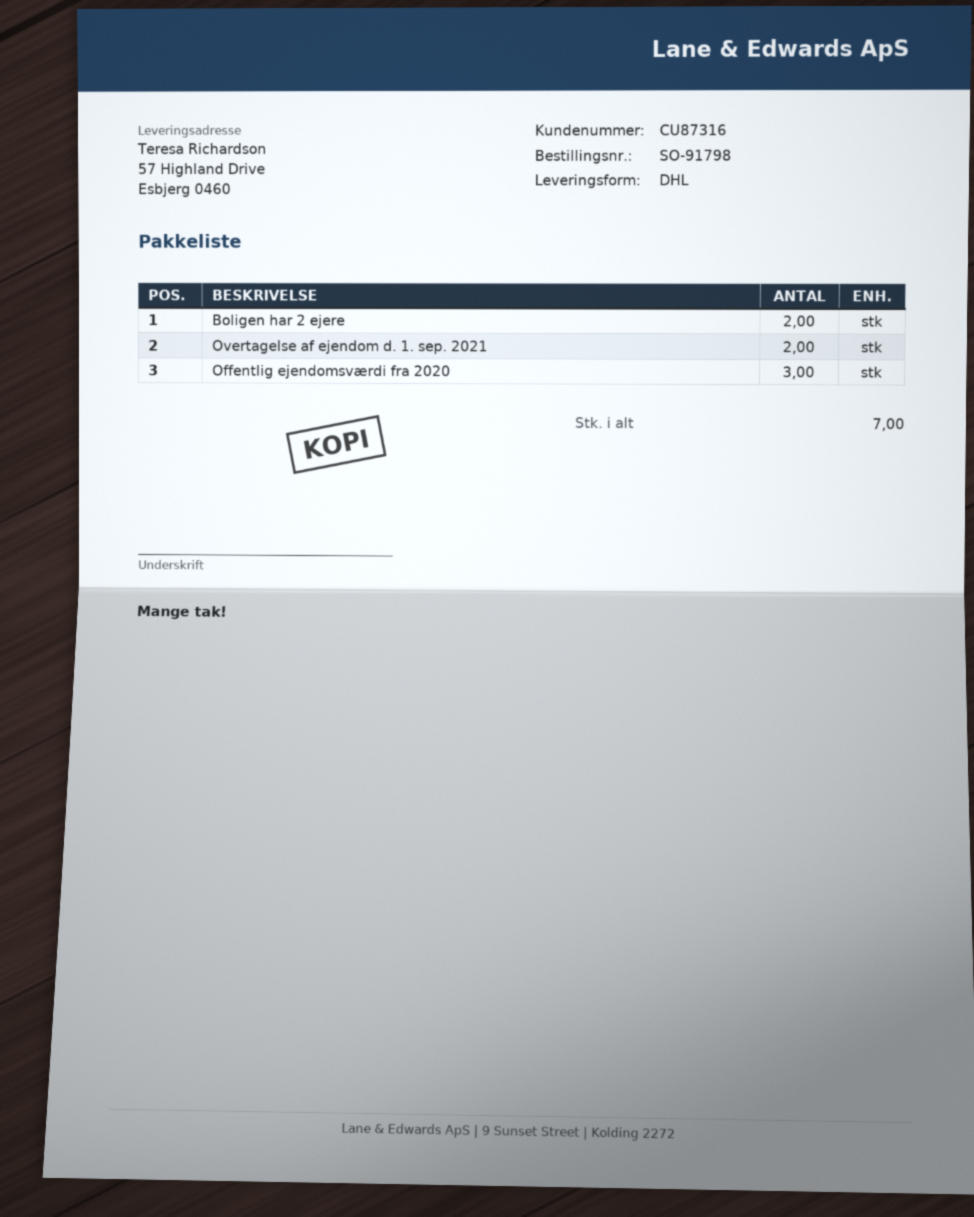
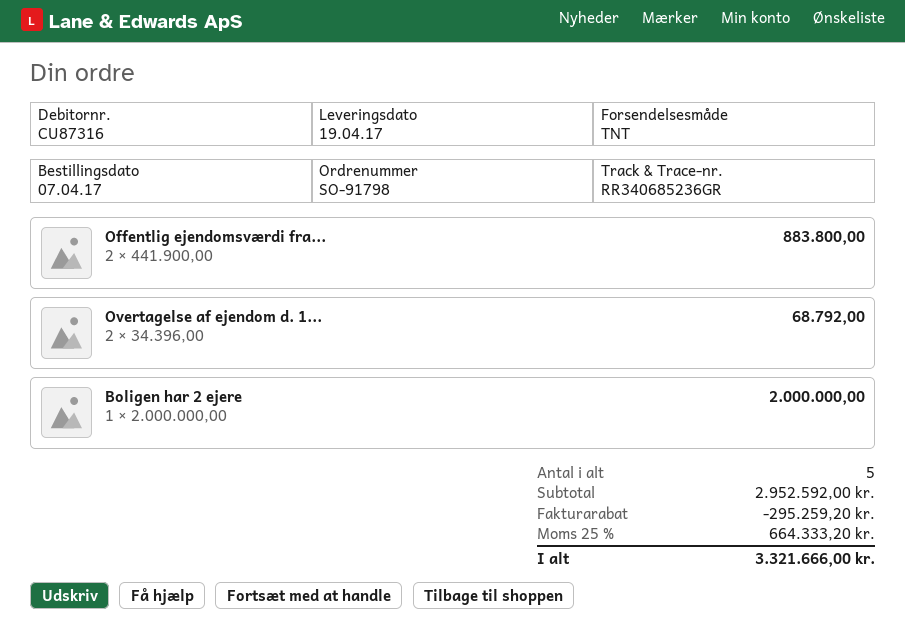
shipping method: DHL -> TNT
Boligen har 2 ejere: 2 -> 1
Offentlig ejendomsværdi fra 2020: 3 -> 2
total quantity: 7 -> 5

